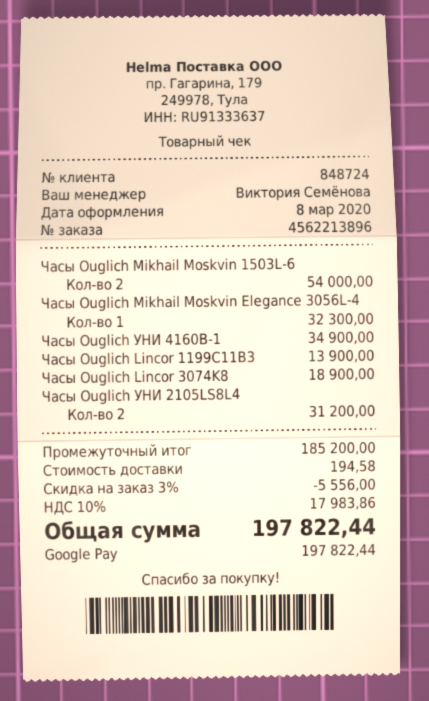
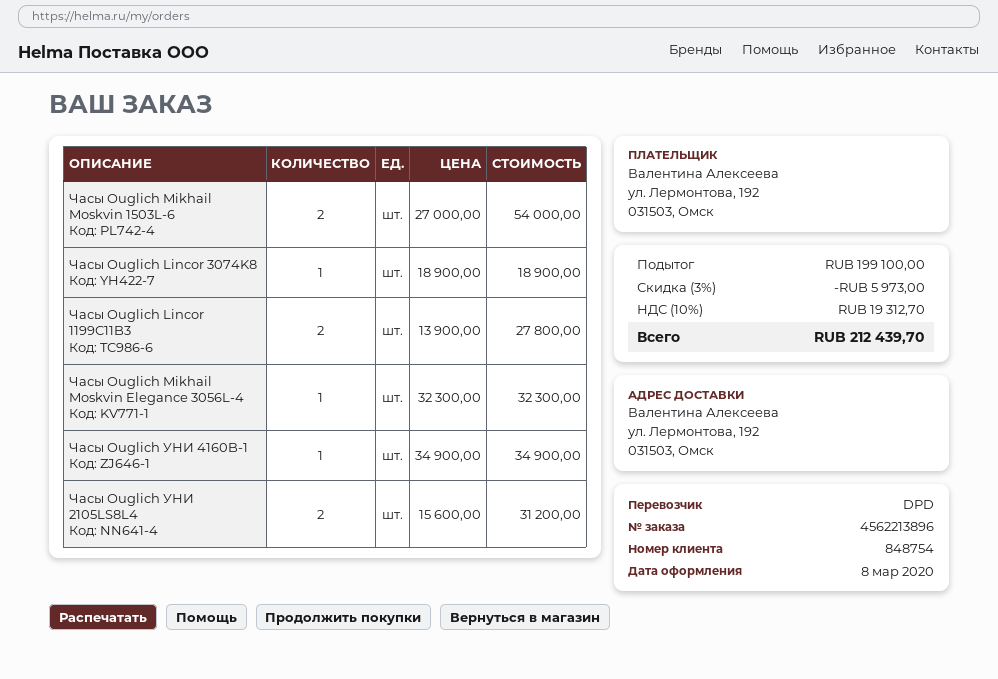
customer number: 848724 -> 848754
Часы Ouglich Lincor 1199C11B3: 1 for 13900.00 -> 2 for 27800.00
subtotal: 185200.00 -> 199100.00
discount: 3% = 5556.00 -> 3% = 5973.00
shipping: 194.58 -> none
tax: 10% = 17983.86 -> 10% = 19312.70
total: 197822.44 -> 212439.70

